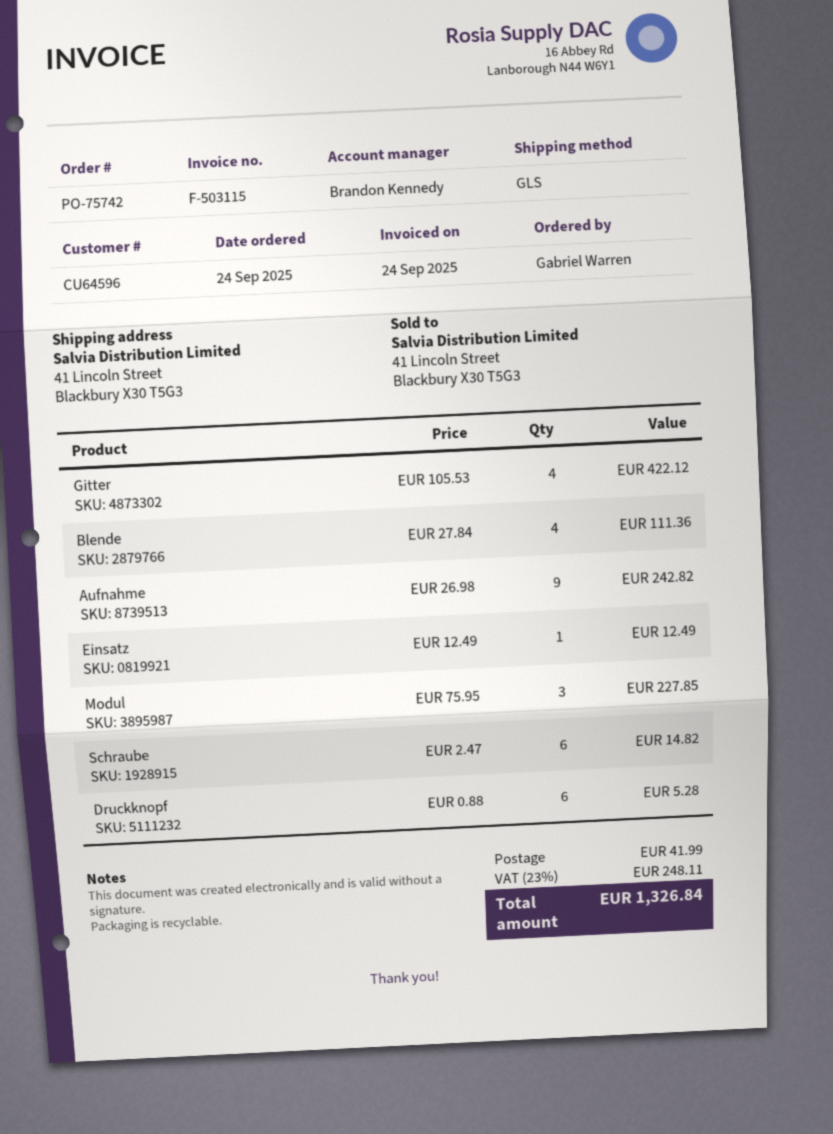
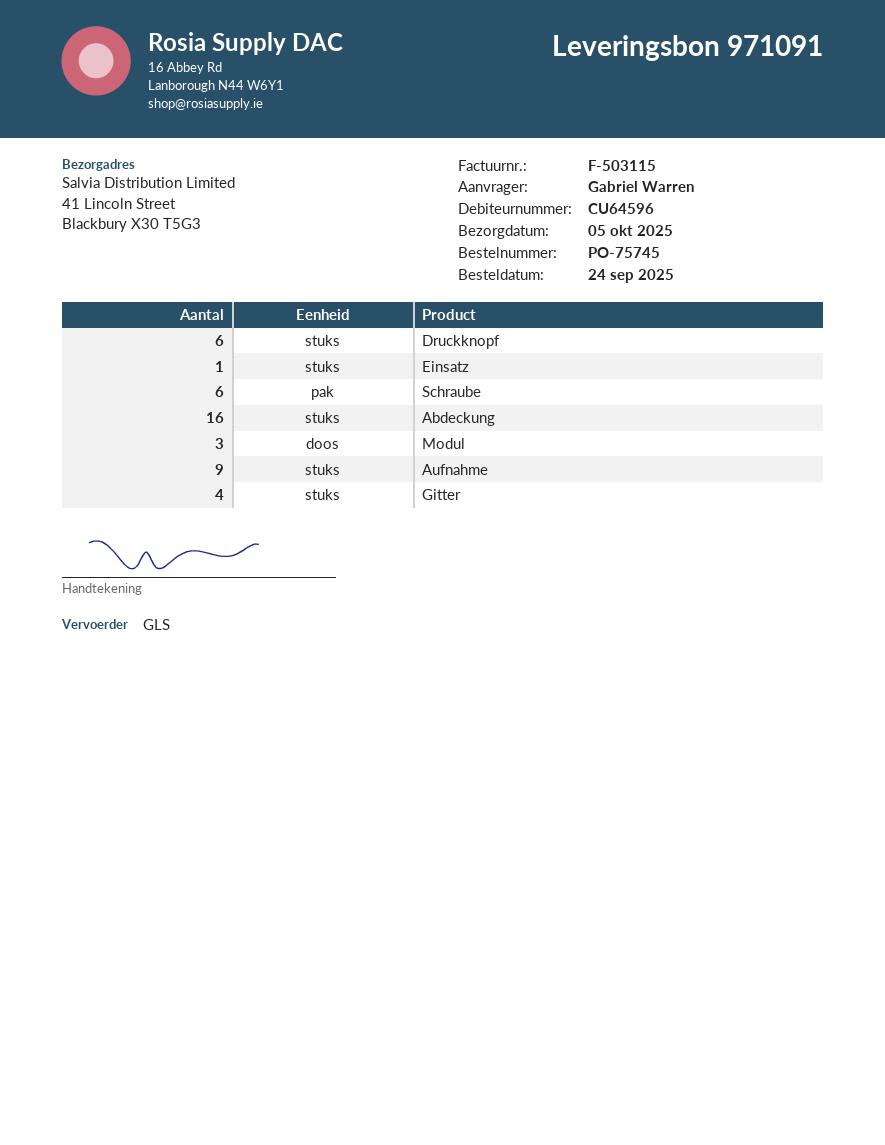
order number: PO-75742 -> PO-75745
Blende: 4 -> none
Abdeckung: none -> 16

